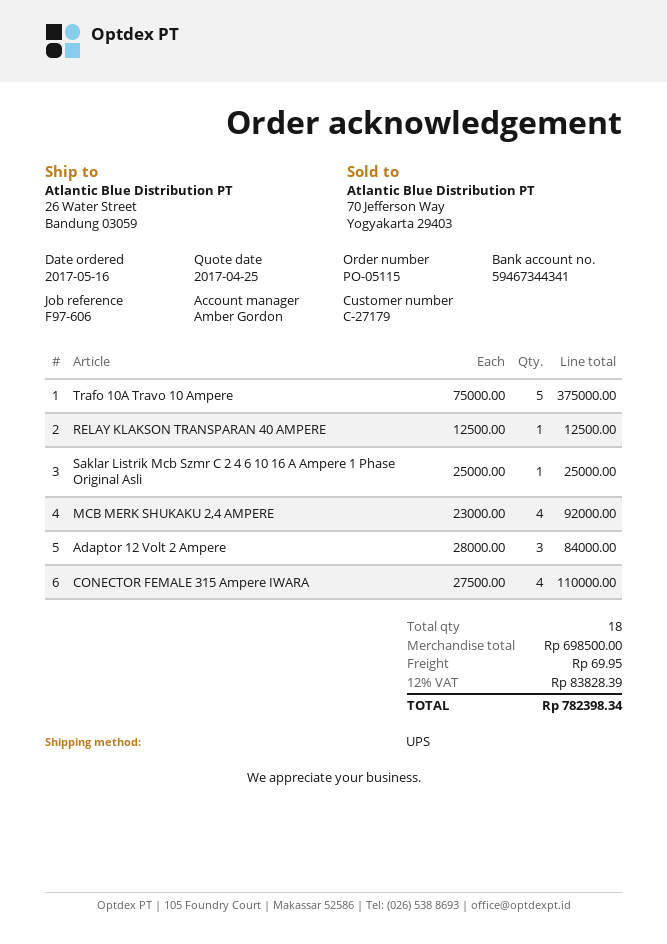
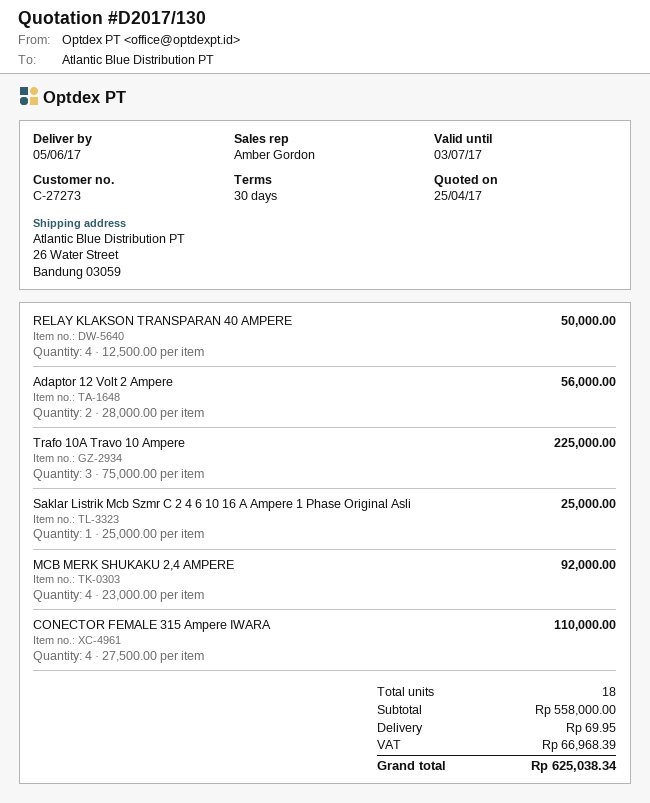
customer number: C-27179 -> C-27273
Trafo 10A Travo 10 Ampere: 5 x 75000.00 = 375000.00 -> 3 x 75000.00 = 225000.00
RELAY KLAKSON TRANSPARAN 40 AMPERE: 1 x 12500.00 = 12500.00 -> 4 x 12500.00 = 50000.00
Adaptor 12 Volt 2 Ampere: 3 x 28000.00 = 84000.00 -> 2 x 28000.00 = 56000.00
subtotal: 698500.00 -> 558000.00
tax: 83828.39 -> 66968.39
total: 782398.34 -> 625038.34

